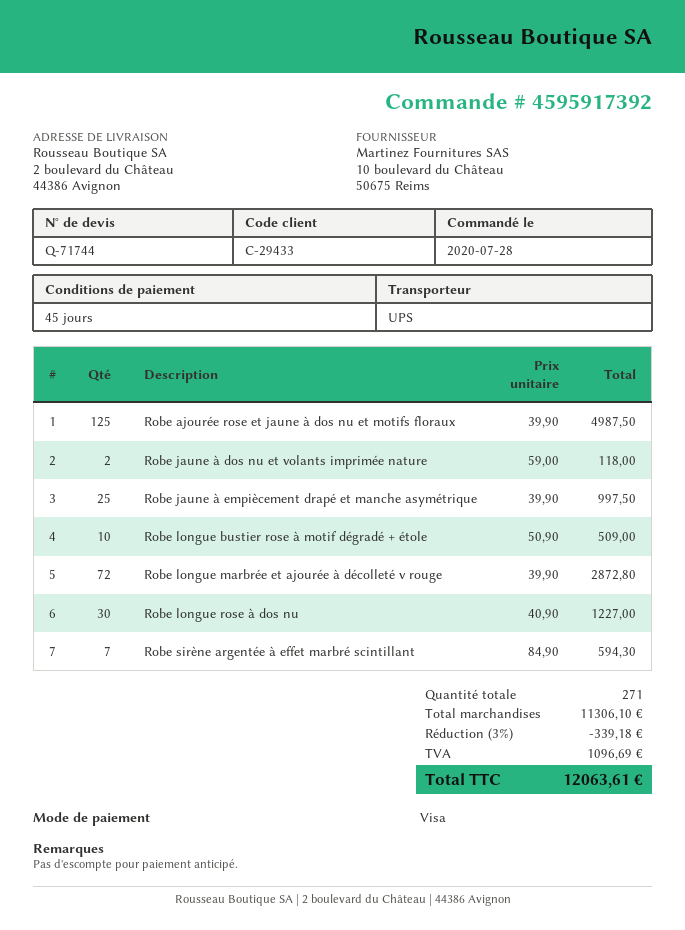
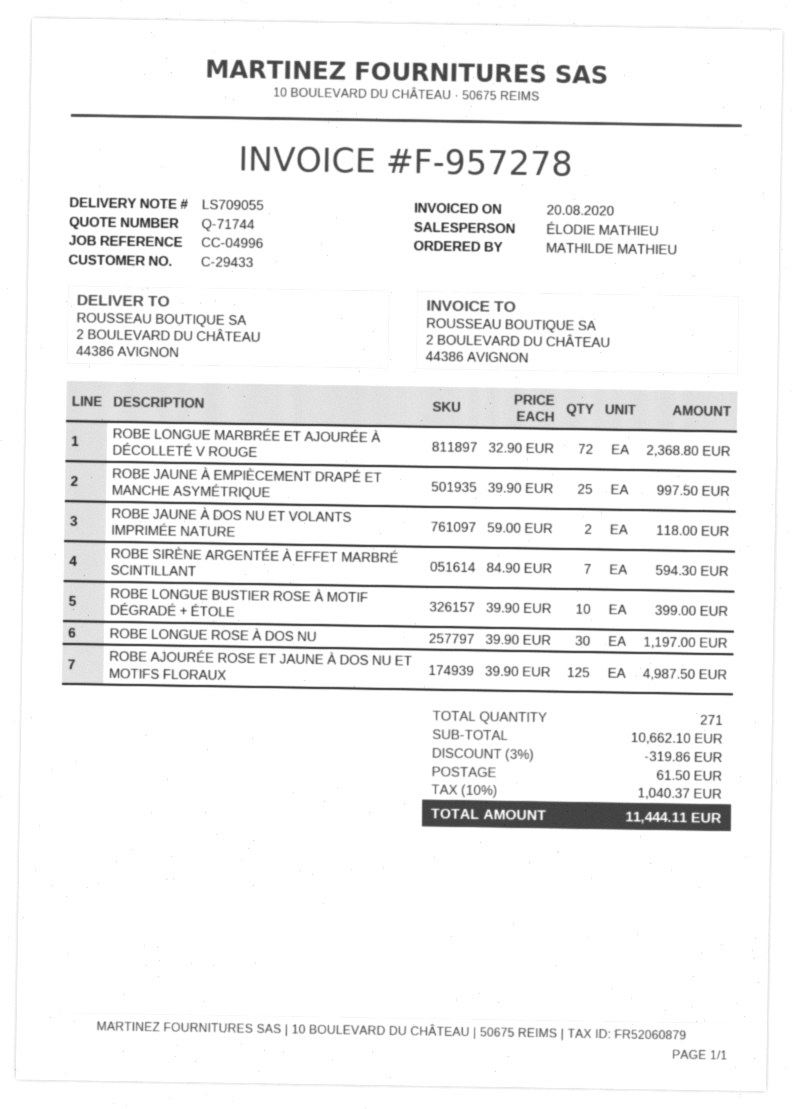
Robe longue bustier rose à motif dégradé + étole: 10 x 50.90 = 509.00 -> 10 x 39.90 = 399.00
Robe longue marbrée et ajourée à décolleté v rouge: 72 x 39.90 = 2872.80 -> 72 x 32.90 = 2368.80
Robe longue rose à dos nu: 30 x 40.90 = 1227.00 -> 30 x 39.90 = 1197.00
subtotal: 11306.10 -> 10662.10
discount: 3% = 339.18 -> 3% = 319.86
shipping: none -> 61.50
tax: 1096.69 -> 1040.37
total: 12063.61 -> 11444.11

